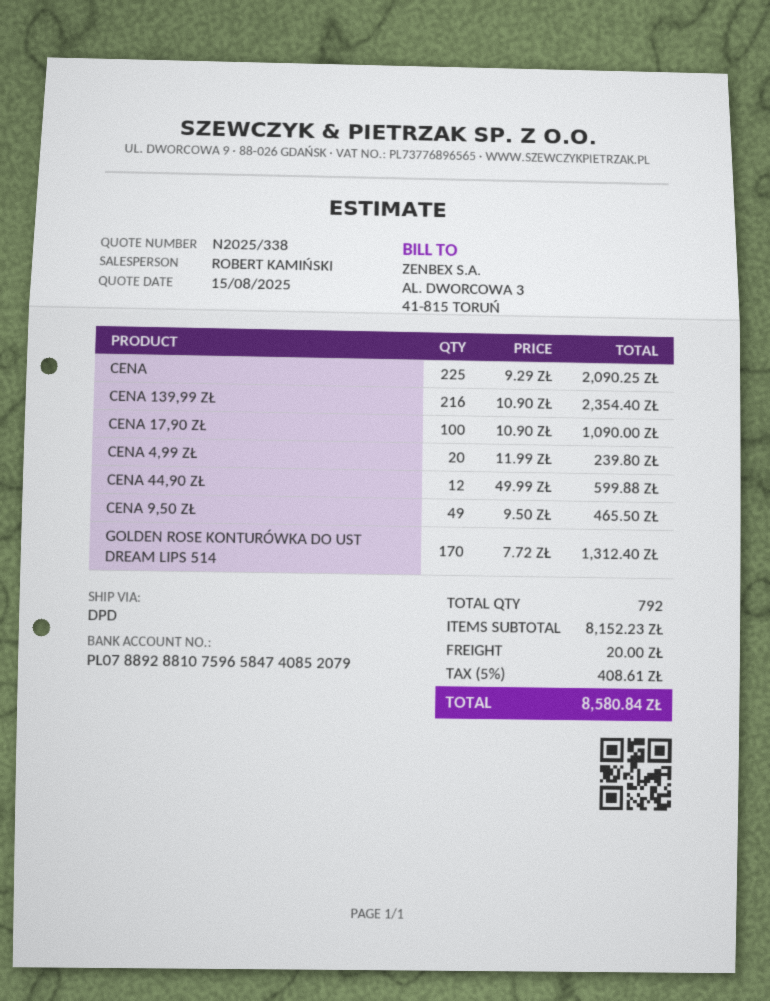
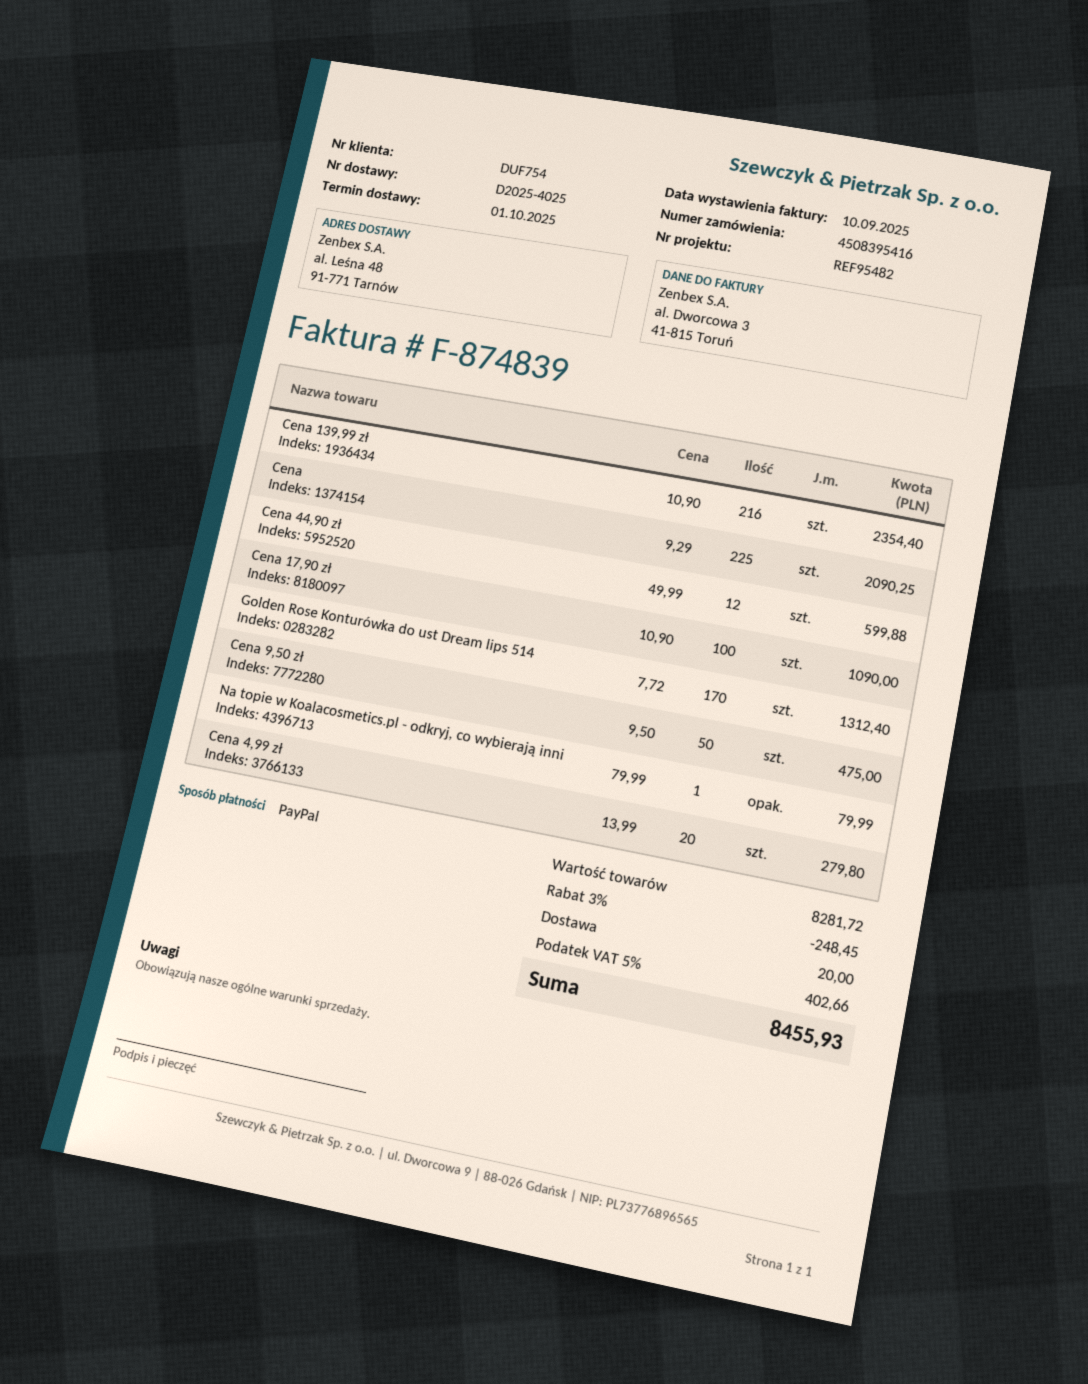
CENA 4,99 ZŁ: 20 x 11.99 = 239.80 -> 20 x 13.99 = 279.80
CENA 9,50 ZŁ: 49 x 9.50 = 465.50 -> 50 x 9.50 = 475.00
Na topie w Koalacosmetics.pl - odkryj, co wybierają inni: none -> 1 x 79.99 = 79.99
subtotal: 8152.23 -> 8281.72
discount: none -> 3% = 248.45
tax: 5% = 408.61 -> 5% = 402.66
total: 8580.84 -> 8455.93

